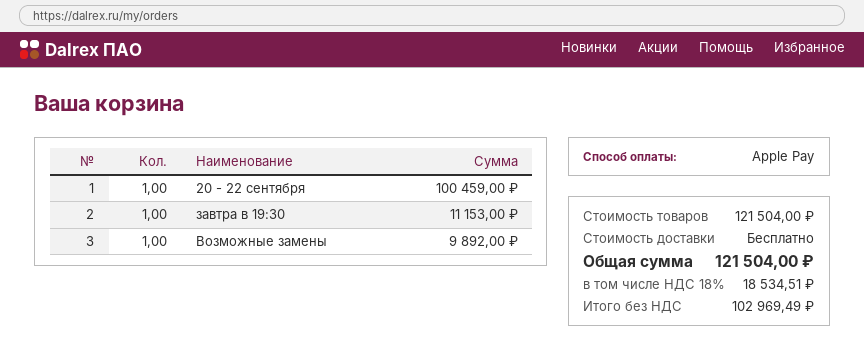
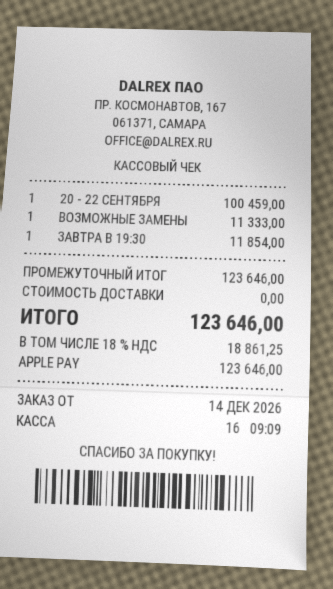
завтра в 19:30: 1 for 11153.00 -> 1 for 11854.00
Возможные замены: 1 for 9892.00 -> 1 for 11333.00
subtotal: 121504.00 -> 123646.00
tax: 18% = 18534.51 -> 18% = 18861.25
total: 121504.00 -> 123646.00

